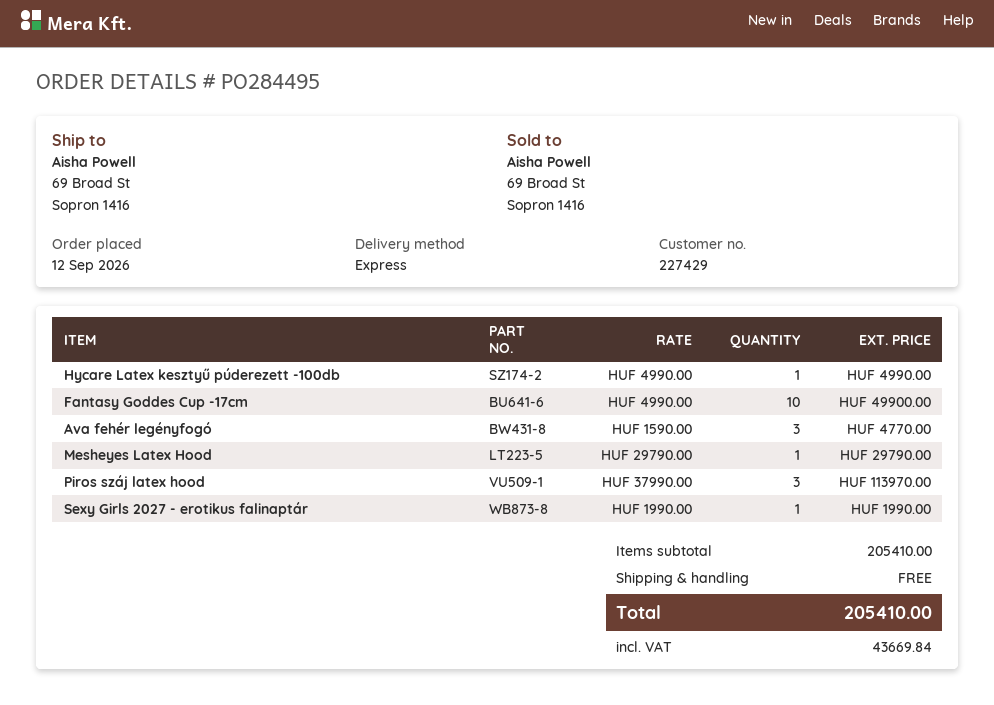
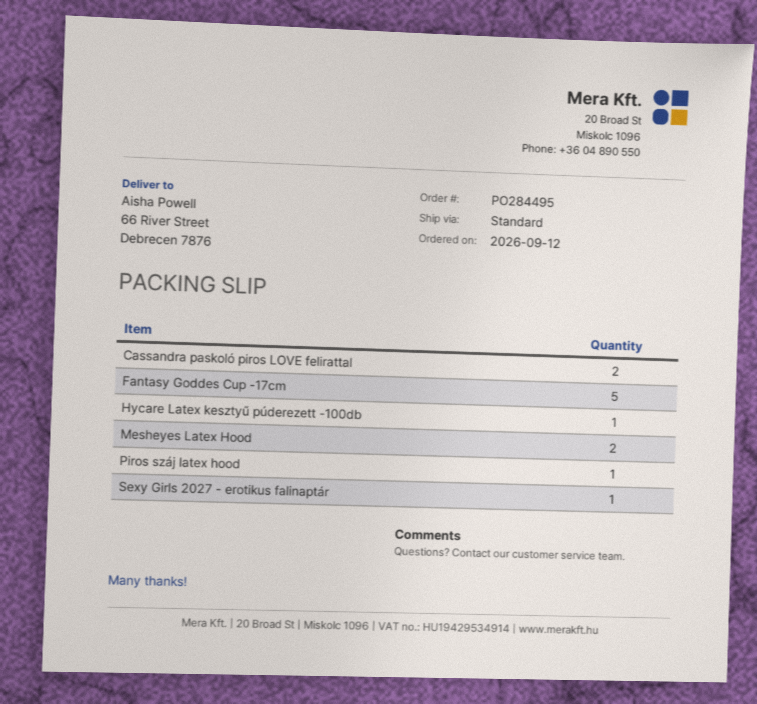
shipping method: express -> standard
ship to: 69 Broad St, Sopron 1416 -> 66 River Street, Debrecen 7876
Fantasy Goddes Cup -17cm: 10 -> 5
Ava fehér legényfogó: 3 -> none
Mesheyes Latex Hood: 1 -> 2
Piros száj latex hood: 3 -> 1
Cassandra paskoló piros LOVE felirattal: none -> 2

